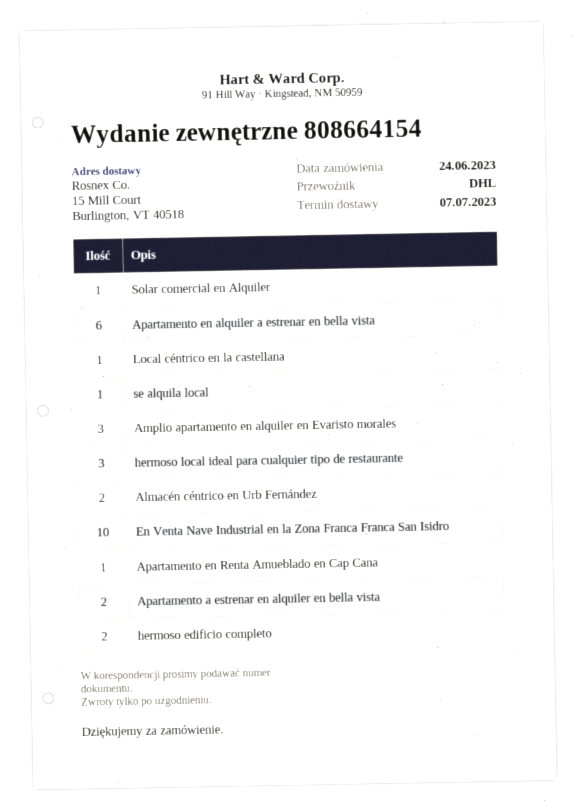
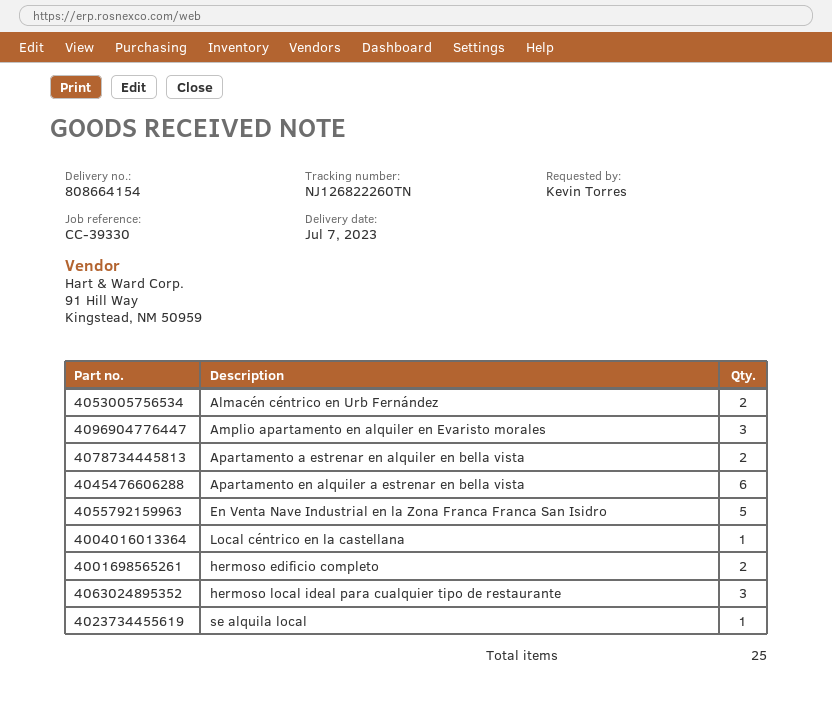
Solar comercial en Alquiler: 1 -> none
En Venta Nave Industrial en la Zona Franca Franca San Isidro: 10 -> 5
Apartamento en Renta Amueblado en Cap Cana: 1 -> none

